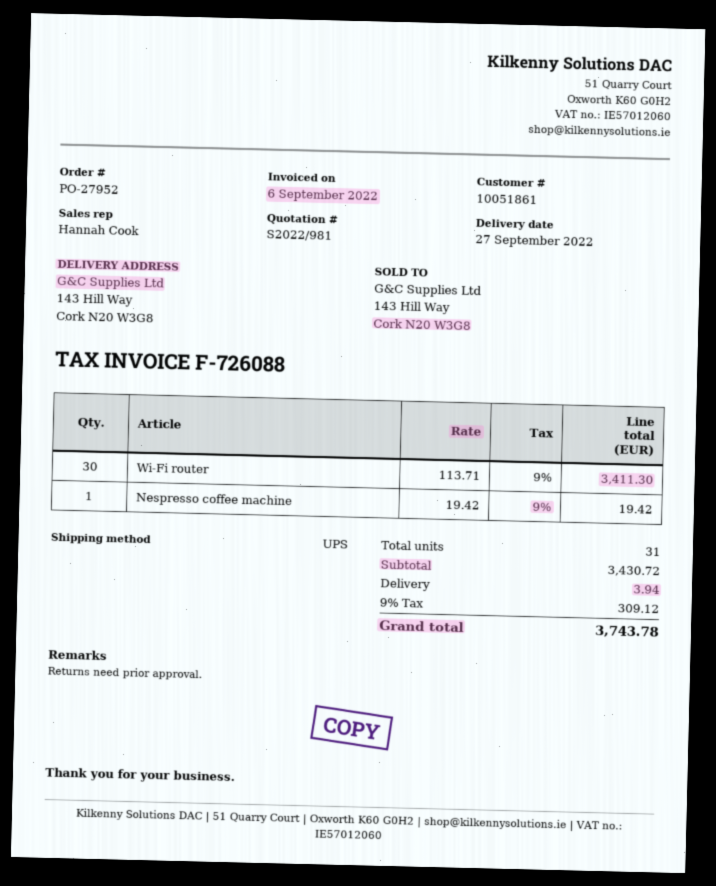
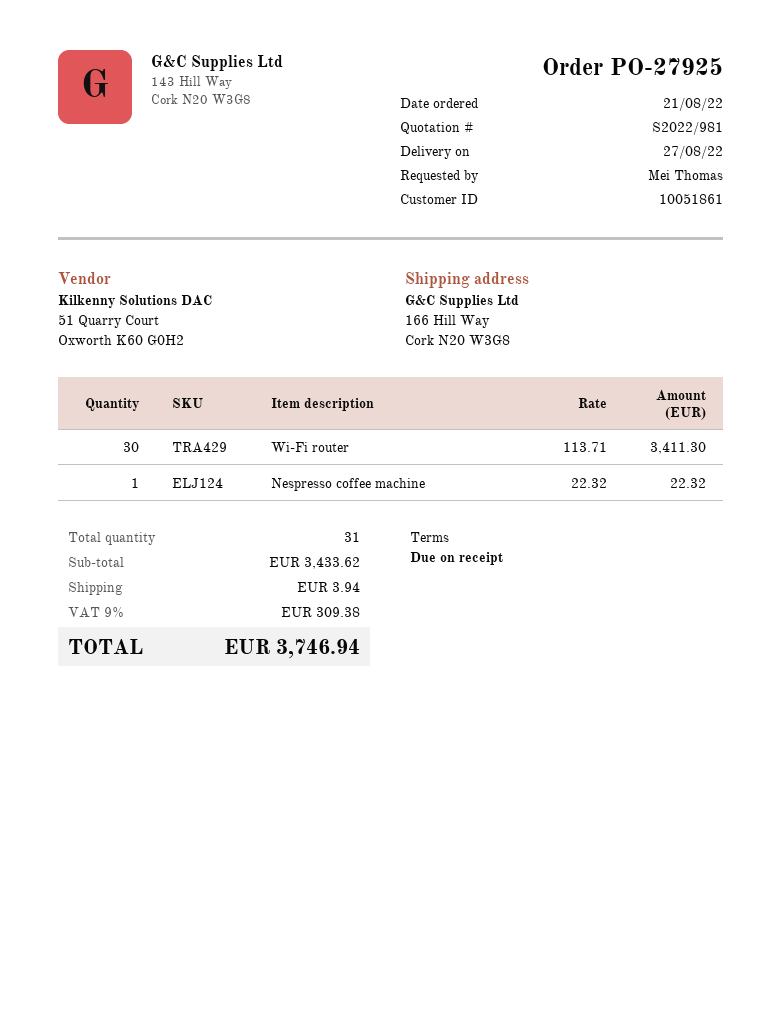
order number: PO-27952 -> PO-27925
delivery date: 2022-09-27 -> 2022-08-27
ship to: 143 Hill Way, Cork N20 W3G8 -> 166 Hill Way, Cork N20 W3G8
Nespresso coffee machine: 1 x 19.42 = 19.42 -> 1 x 22.32 = 22.32
subtotal: 3430.72 -> 3433.62
tax: 9% = 309.12 -> 9% = 309.38
total: 3743.78 -> 3746.94

